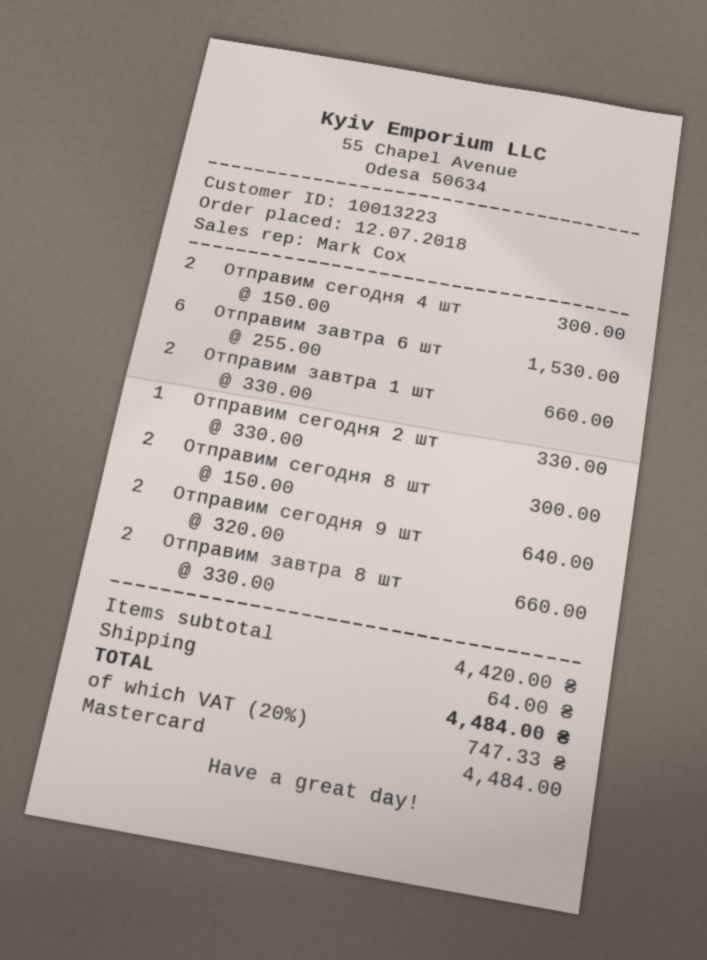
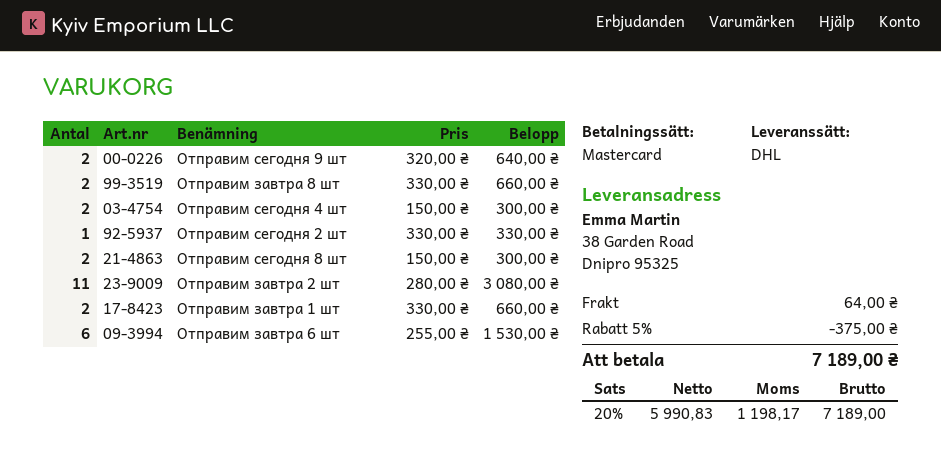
Отправим завтра 2 шт: none -> 11 x 280.00 = 3080.00
discount: none -> 5% = 375.00
tax: 20% = 747.33 -> 20% = 1198.17
total: 4484.00 -> 7189.00

